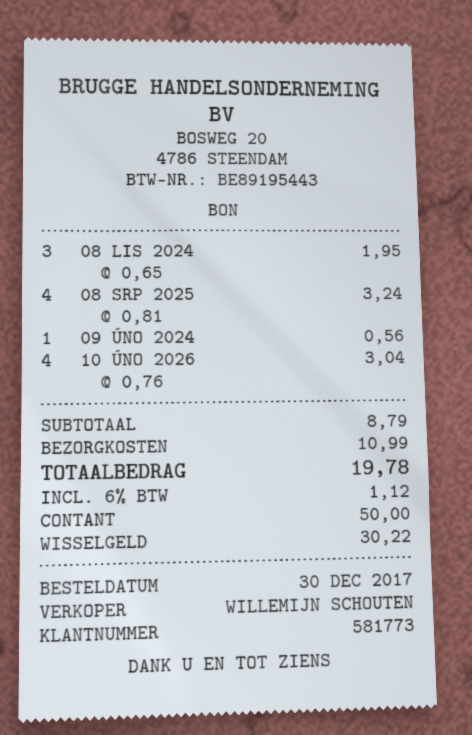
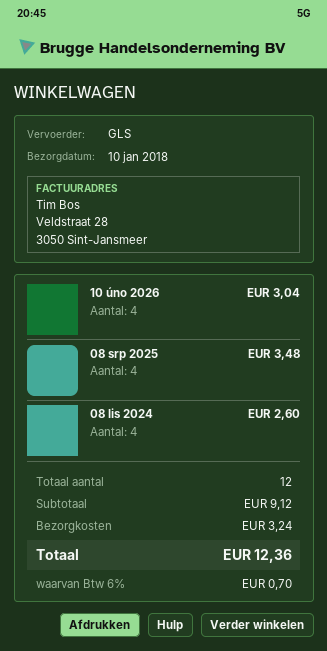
08 LIS 2024: 3 for 1.95 -> 4 for 2.60
08 SRP 2025: 4 for 3.24 -> 4 for 3.48
09 ÚNO 2024: 1 for 0.56 -> none
subtotal: 8.79 -> 9.12
shipping: 10.99 -> 3.24
tax: 6% = 1.12 -> 6% = 0.70
total: 19.78 -> 12.36

